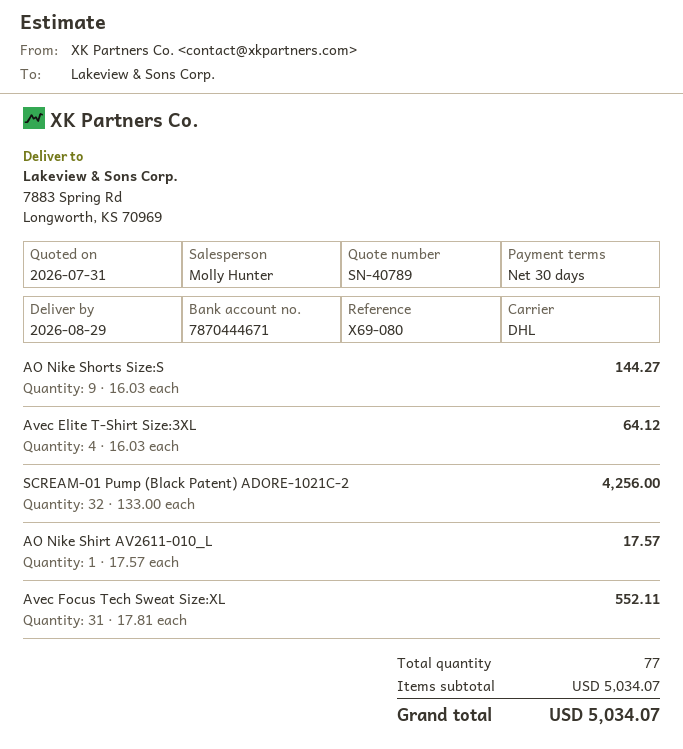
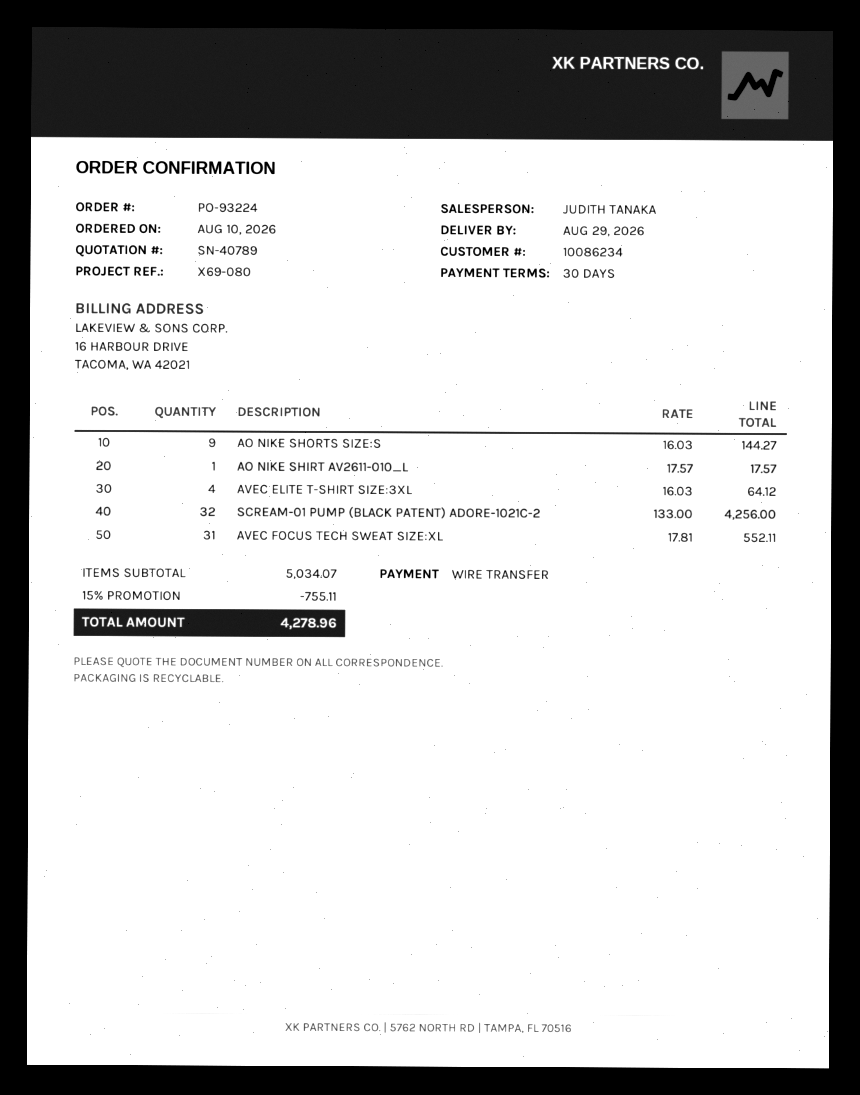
sales rep: Molly Hunter -> JUDITH TANAKA
discount: none -> 15% = 755.11
total: 5034.07 -> 4278.96

